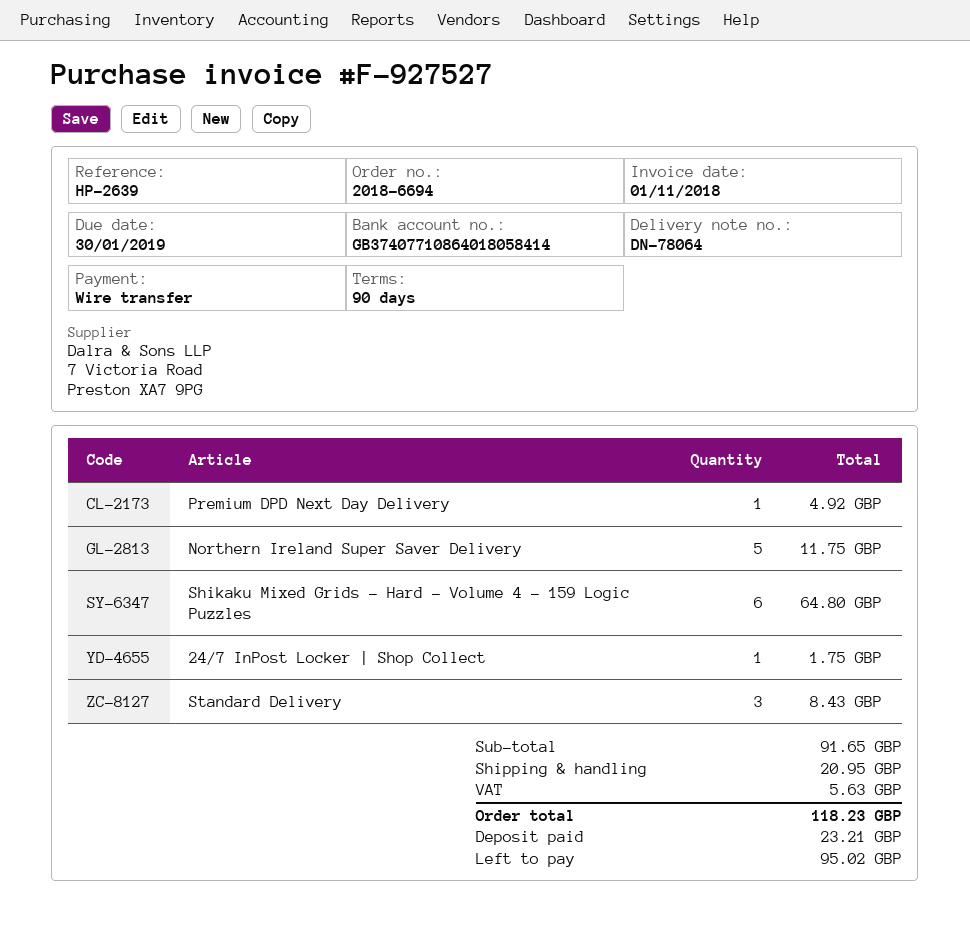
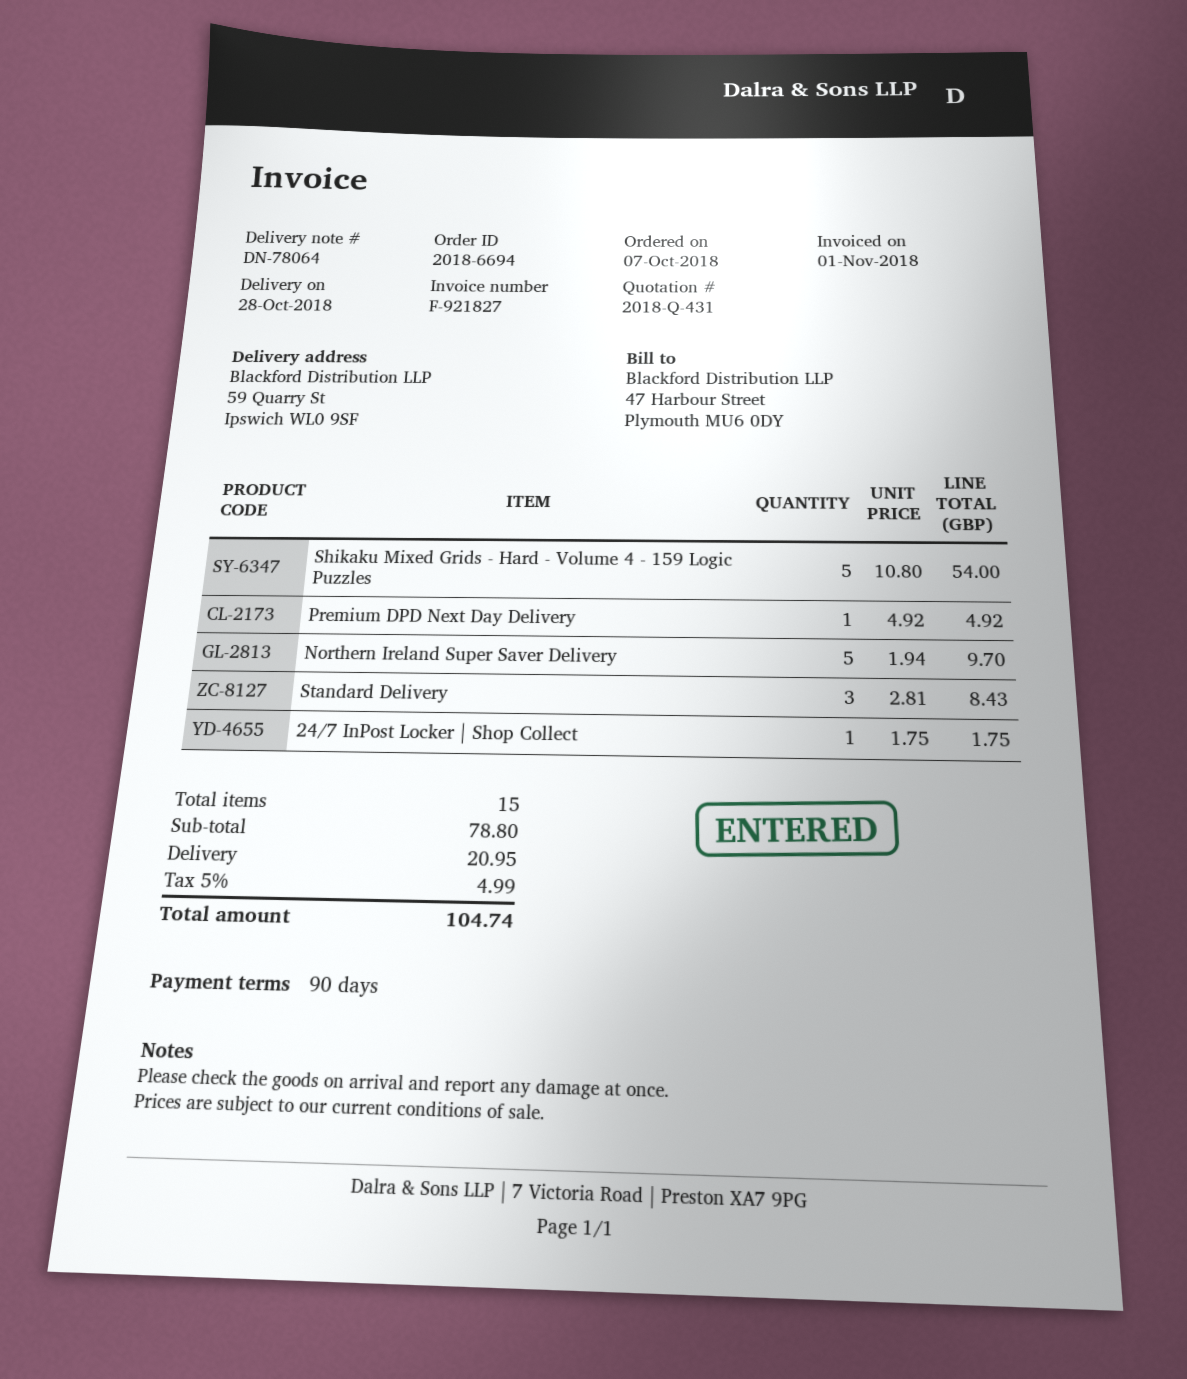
invoice number: F-927527 -> F-921827
Northern Ireland Super Saver Delivery: 5 for 11.75 -> 5 for 9.70
Shikaku Mixed Grids - Hard - Volume 4 - 159 Logic Puzzles: 6 for 64.80 -> 5 for 54.00
subtotal: 91.65 -> 78.80
tax: 5.63 -> 4.99
total: 118.23 -> 104.74

